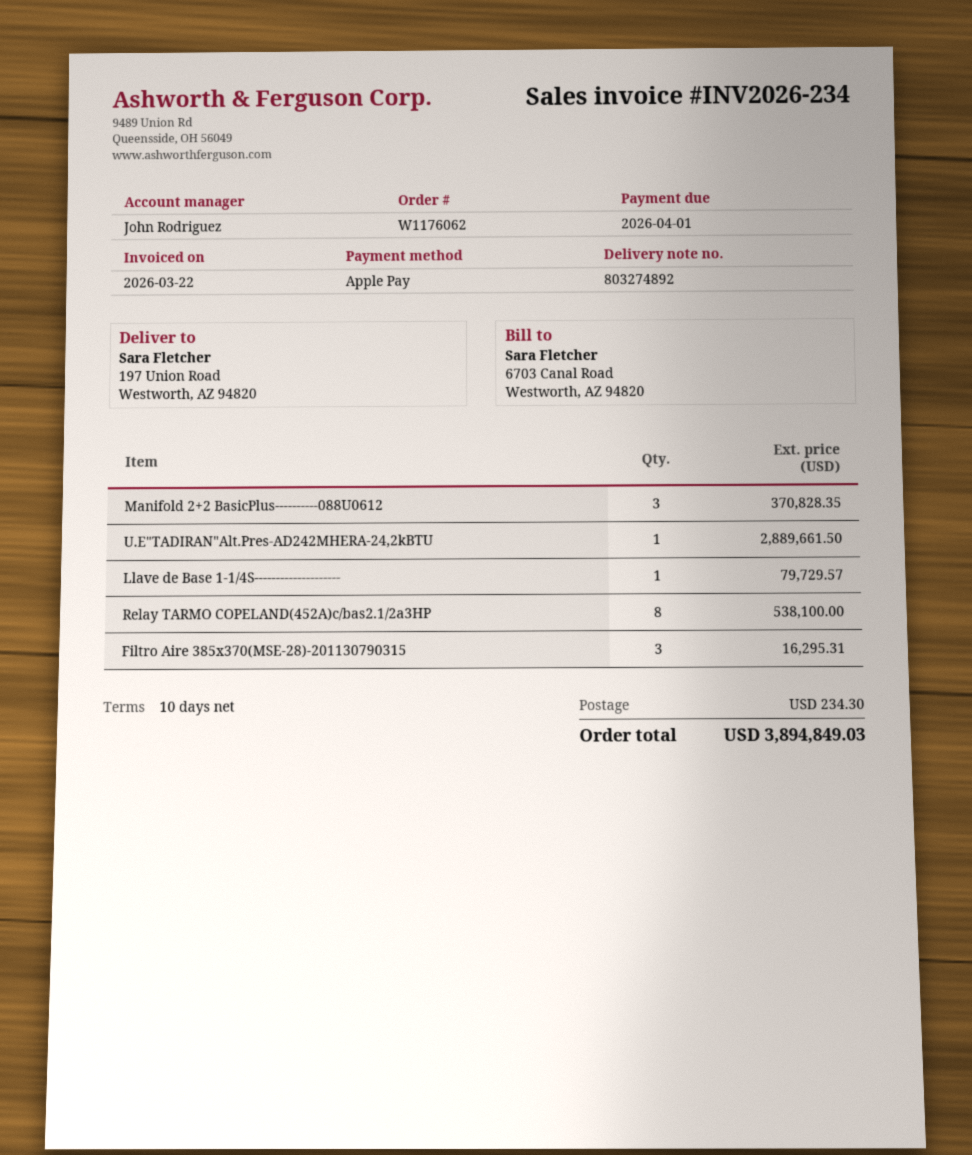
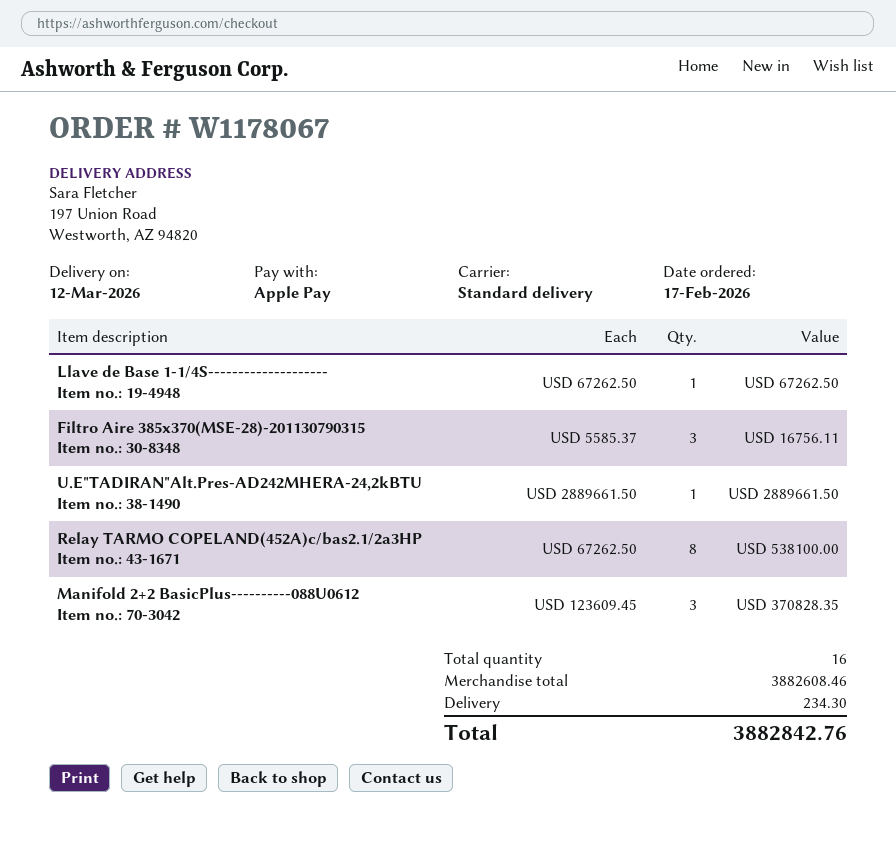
order number: W1176062 -> W1178067
Llave de Base 1-1/4S--------------------: 1 for 79729.57 -> 1 for 67262.50
Filtro Aire 385x370(MSE-28)-201130790315: 3 for 16295.31 -> 3 for 16756.11
total: 3894849.03 -> 3882842.76

